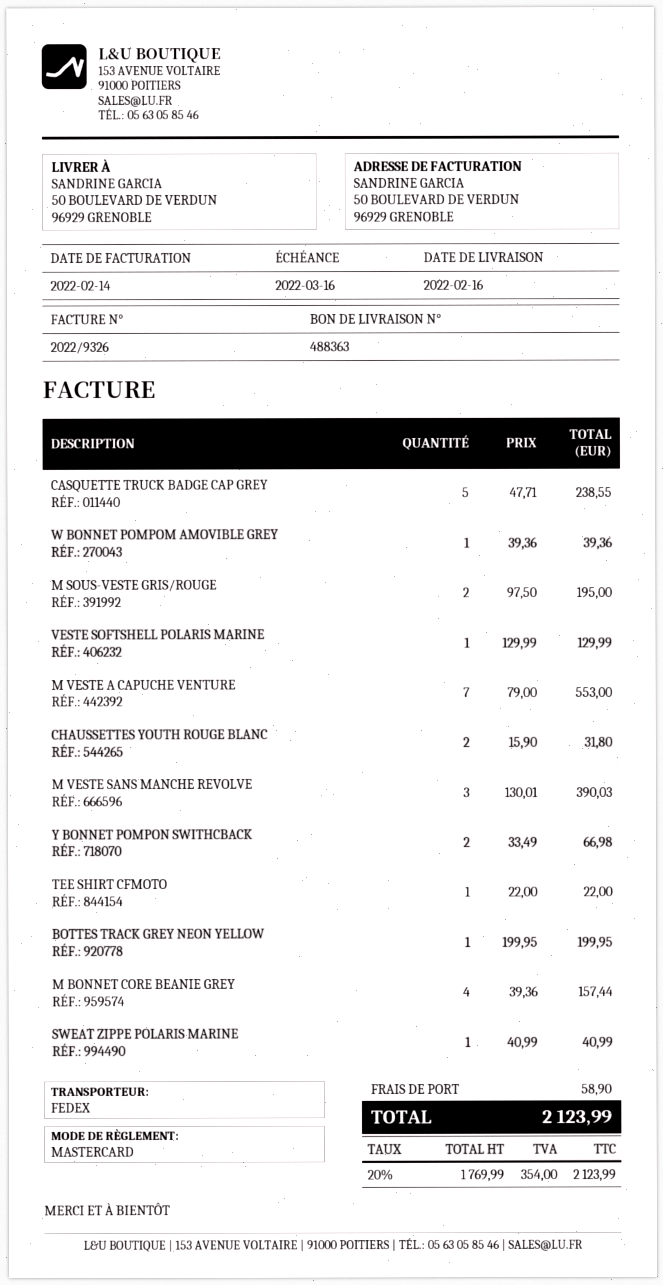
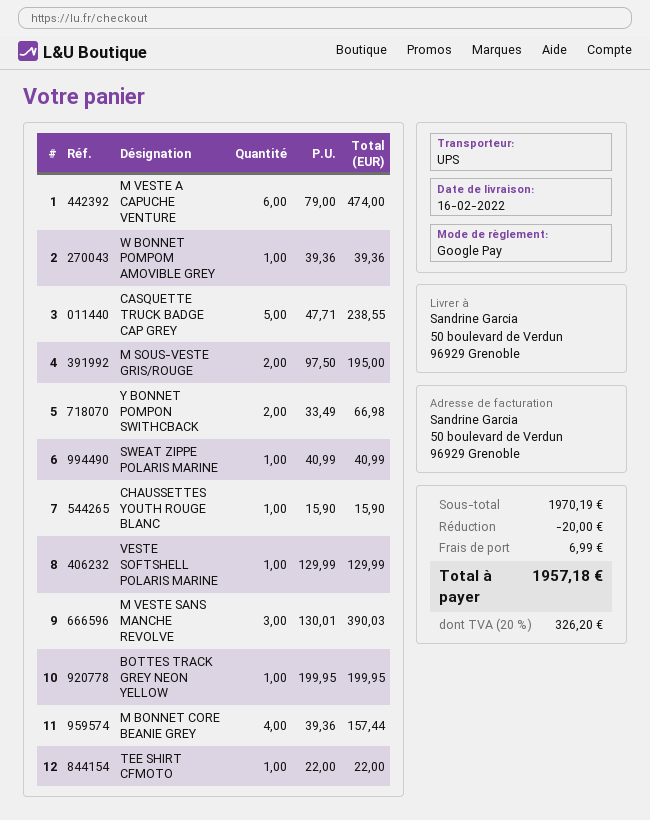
payment method: Mastercard -> Google Pay
shipping method: FedEx -> UPS
M VESTE A CAPUCHE VENTURE: 7 x 79.00 = 553.00 -> 6 x 79.00 = 474.00
CHAUSSETTES YOUTH ROUGE BLANC: 2 x 15.90 = 31.80 -> 1 x 15.90 = 15.90
discount: none -> 20.00
shipping: 58.90 -> 6.99
tax: 20% = 354.00 -> 20% = 326.20
total: 2123.99 -> 1957.18

